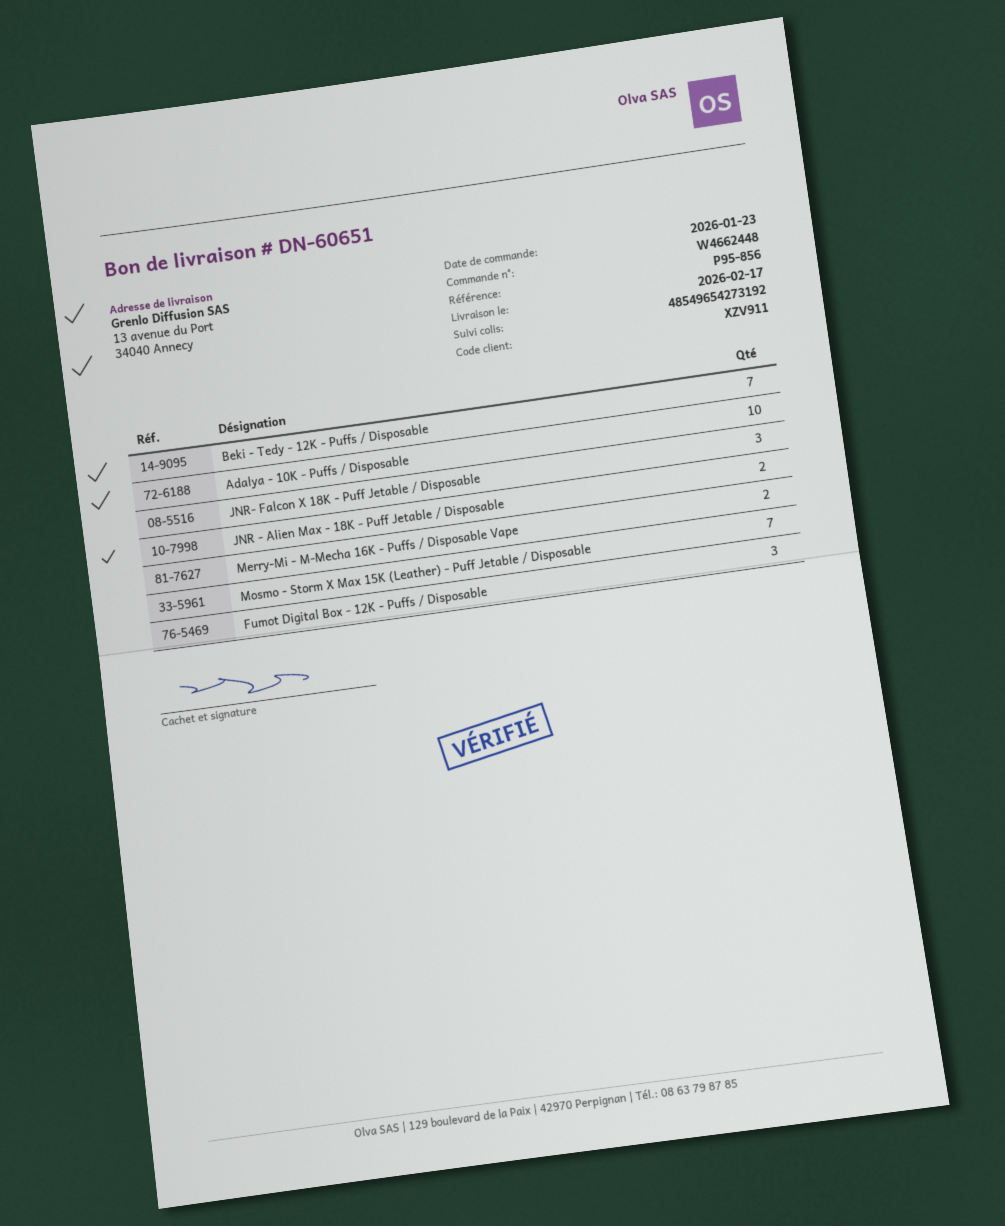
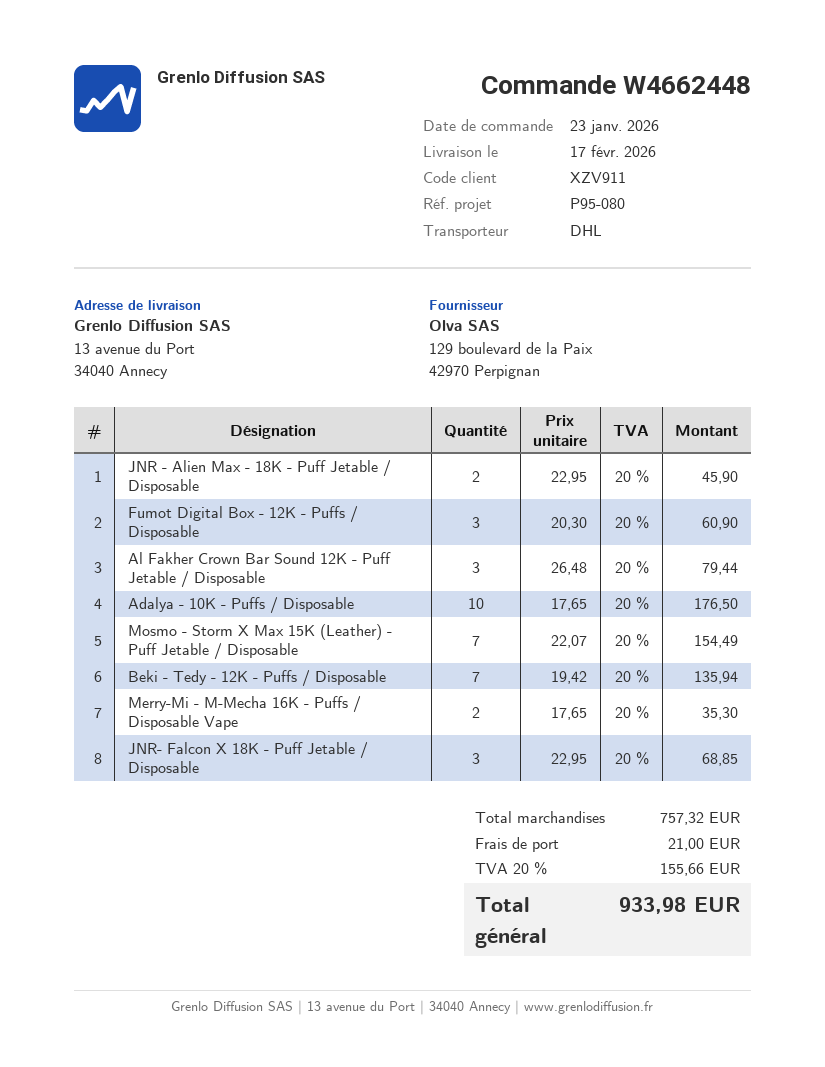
reference: P95-856 -> P95-080
Al Fakher Crown Bar Sound 12K - Puff Jetable / Disposable: none -> 3

